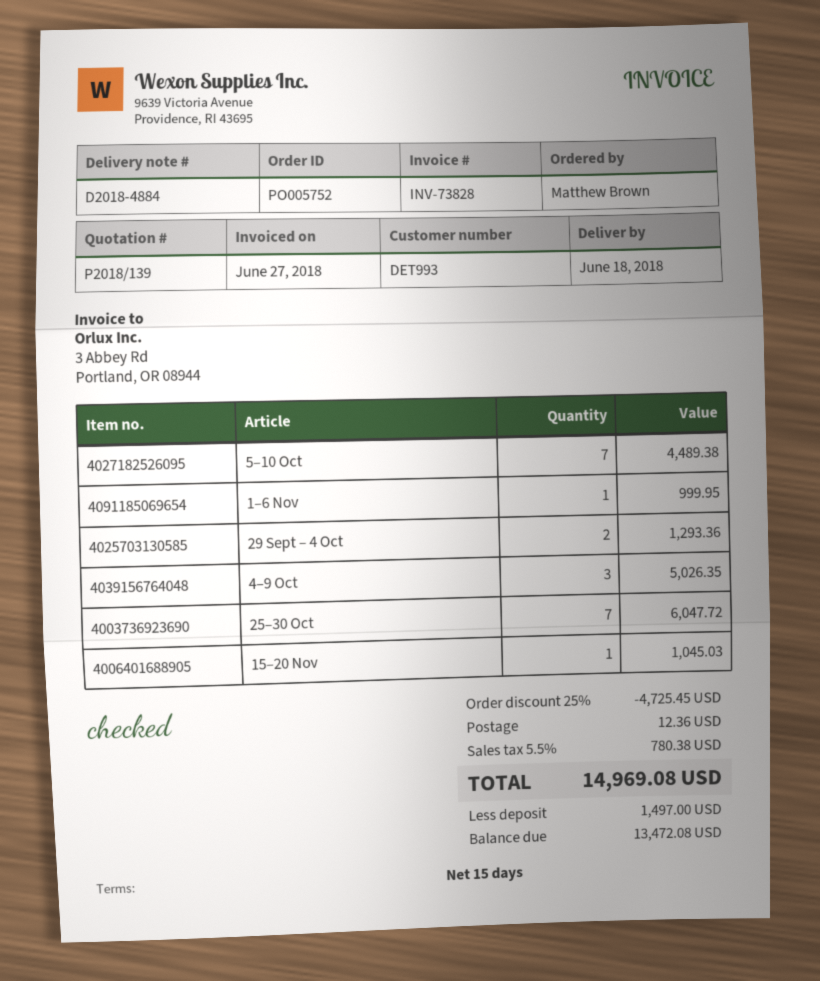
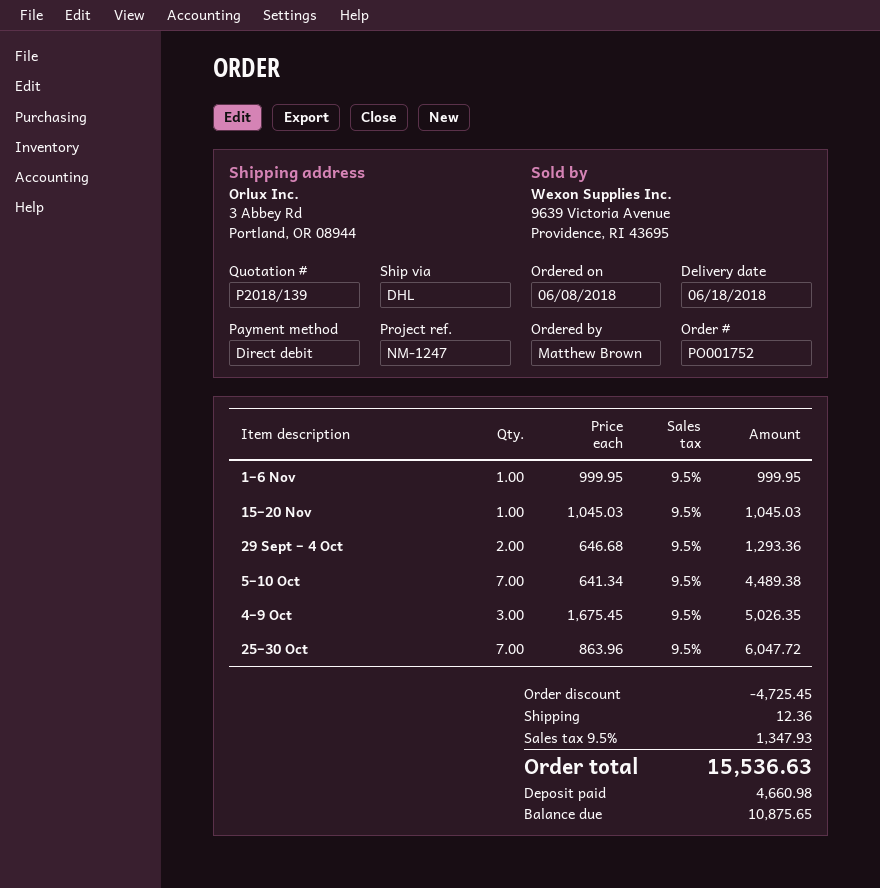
order number: PO005752 -> PO001752
tax: 5.5% = 780.38 -> 9.5% = 1347.93
total: 14969.08 -> 15536.63
deposit: 1497.00 -> 4660.98
balance: 13472.08 -> 10875.65

